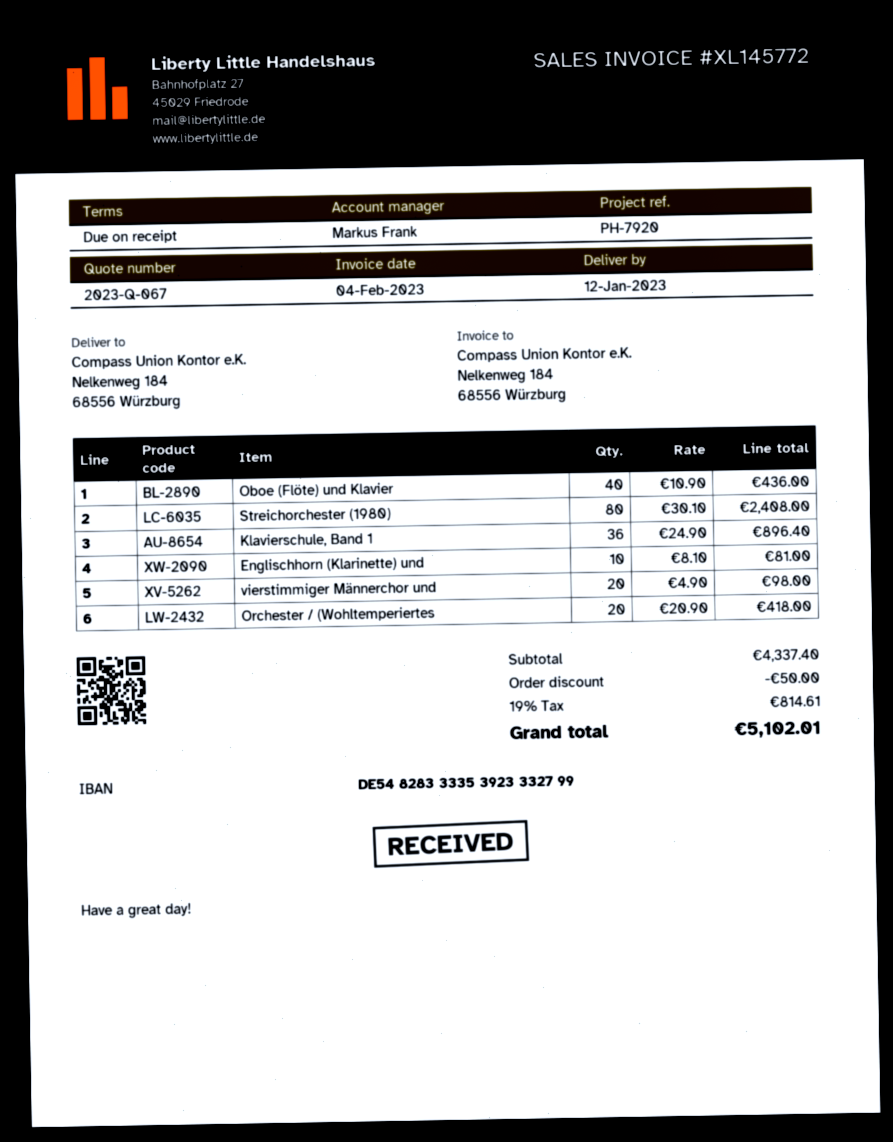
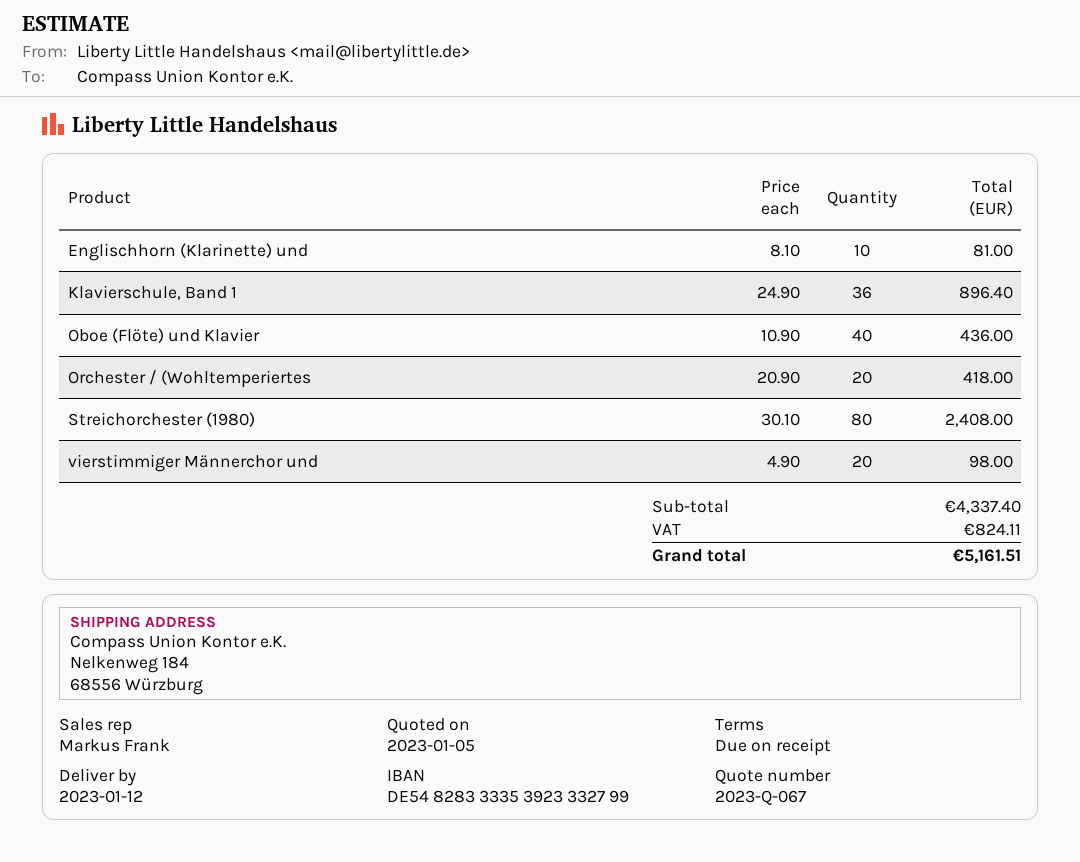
discount: 50.00 -> none
tax: 814.61 -> 824.11
total: 5102.01 -> 5161.51

